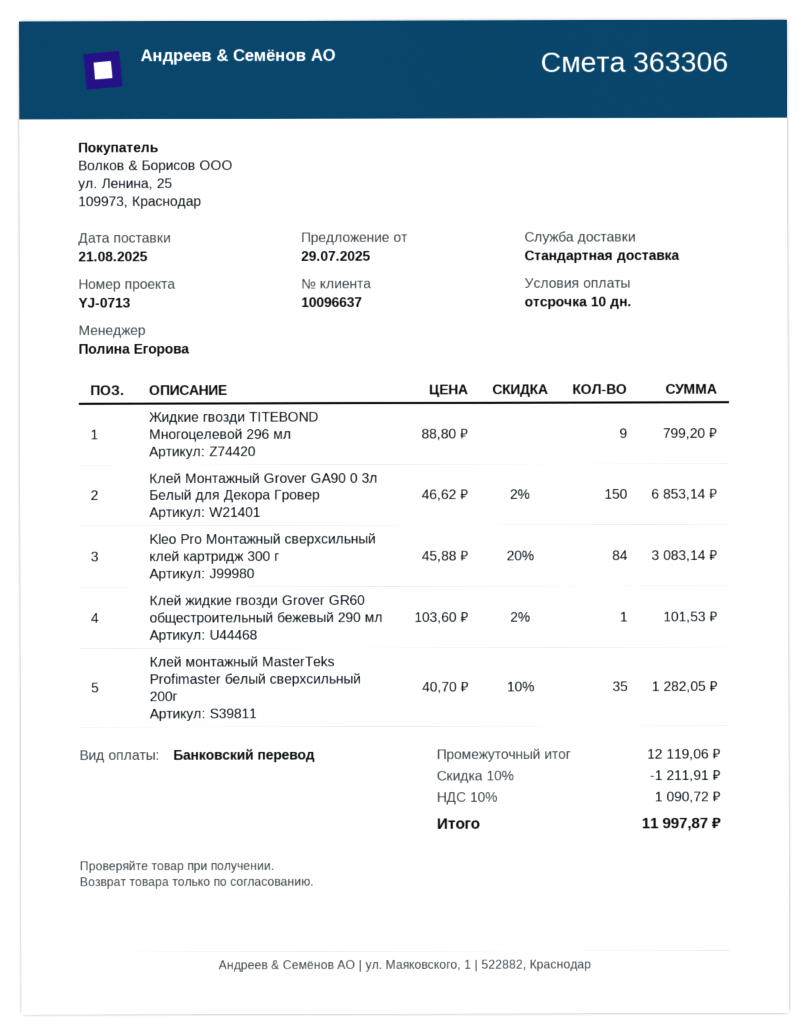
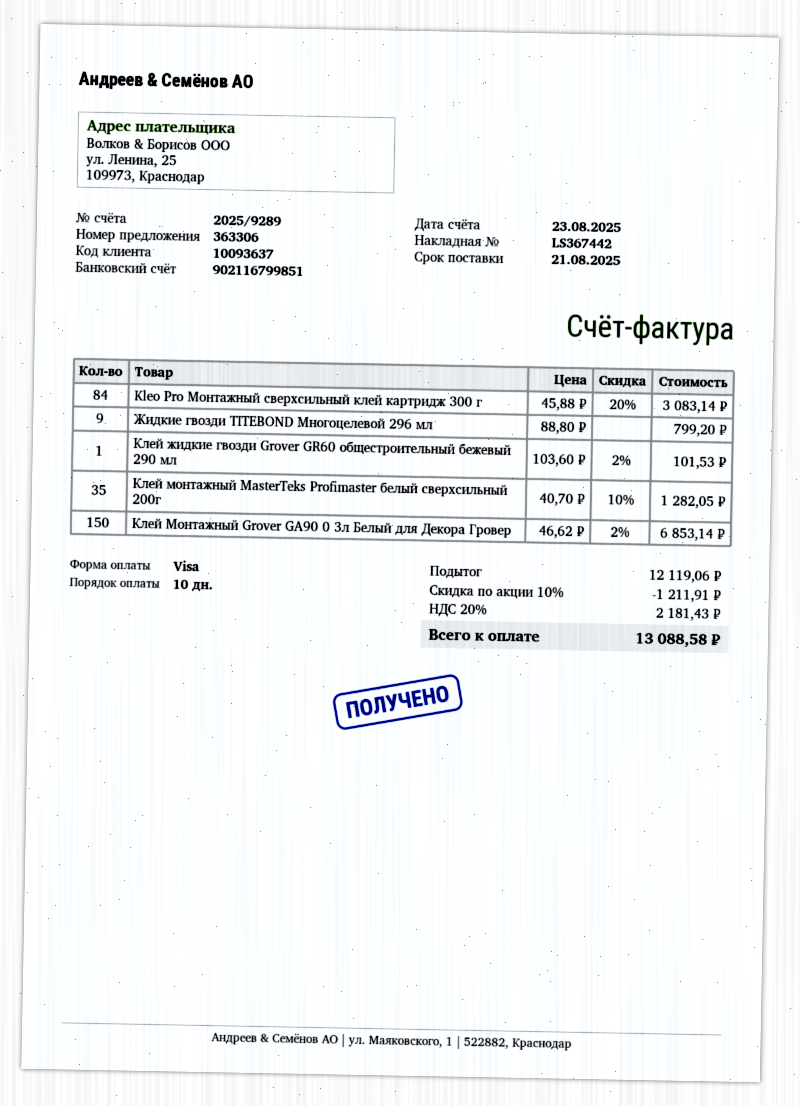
customer number: 10096637 -> 10093637
payment method: bank transfer -> Visa
tax: 10% = 1090.72 -> 20% = 2181.43
total: 11997.87 -> 13088.58

